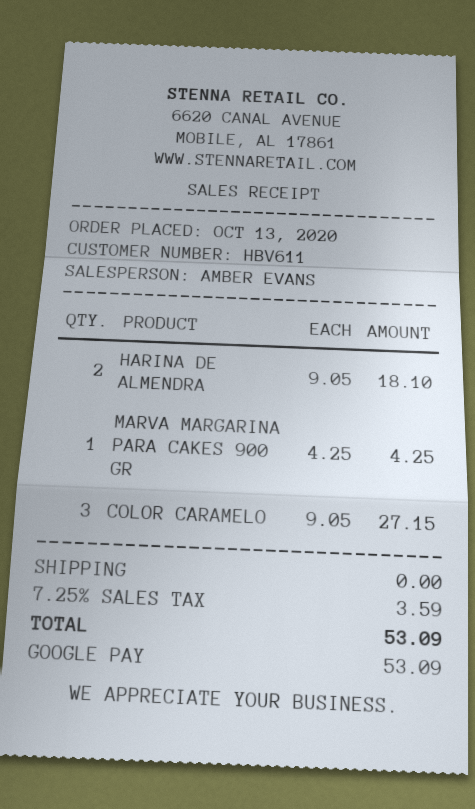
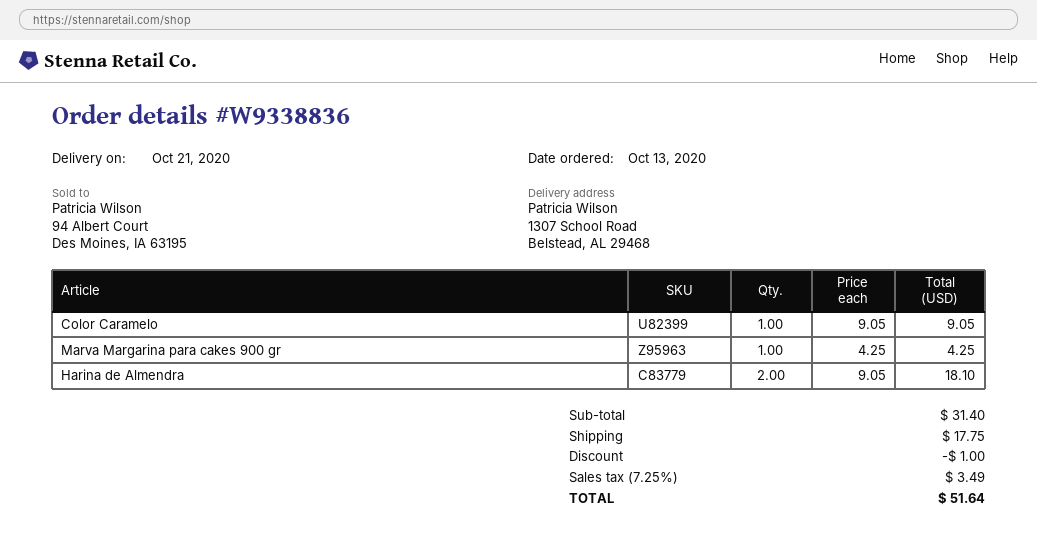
COLOR CARAMELO: 3 x 9.05 = 27.15 -> 1 x 9.05 = 9.05
discount: none -> 1.00
shipping: 0.00 -> 17.75
tax: 7.25% = 3.59 -> 7.25% = 3.49
total: 53.09 -> 51.64

